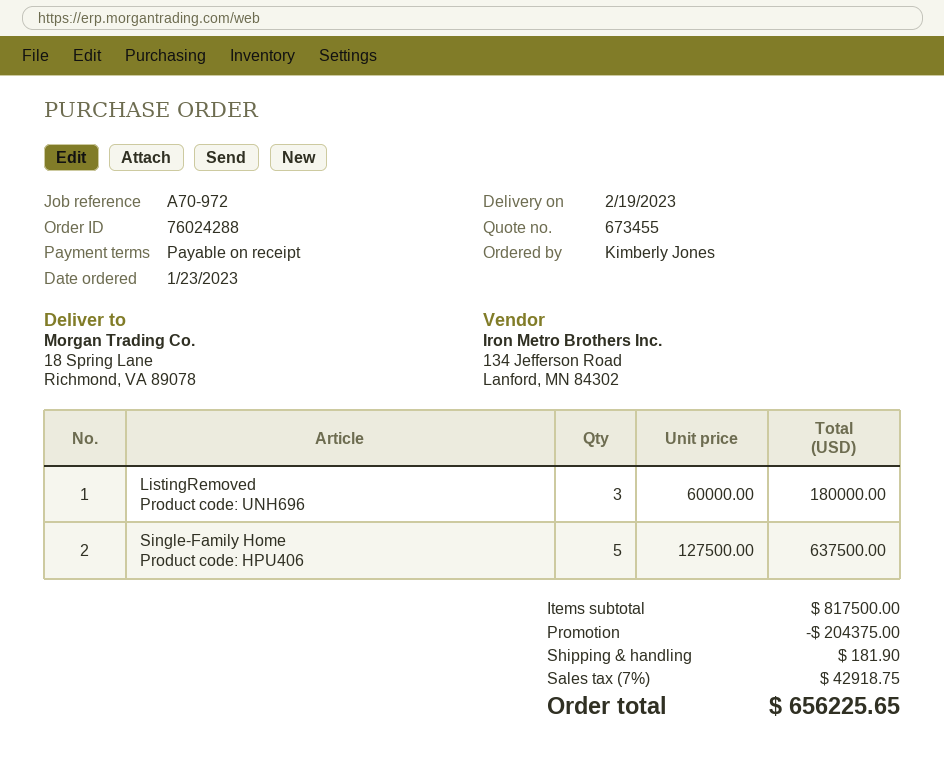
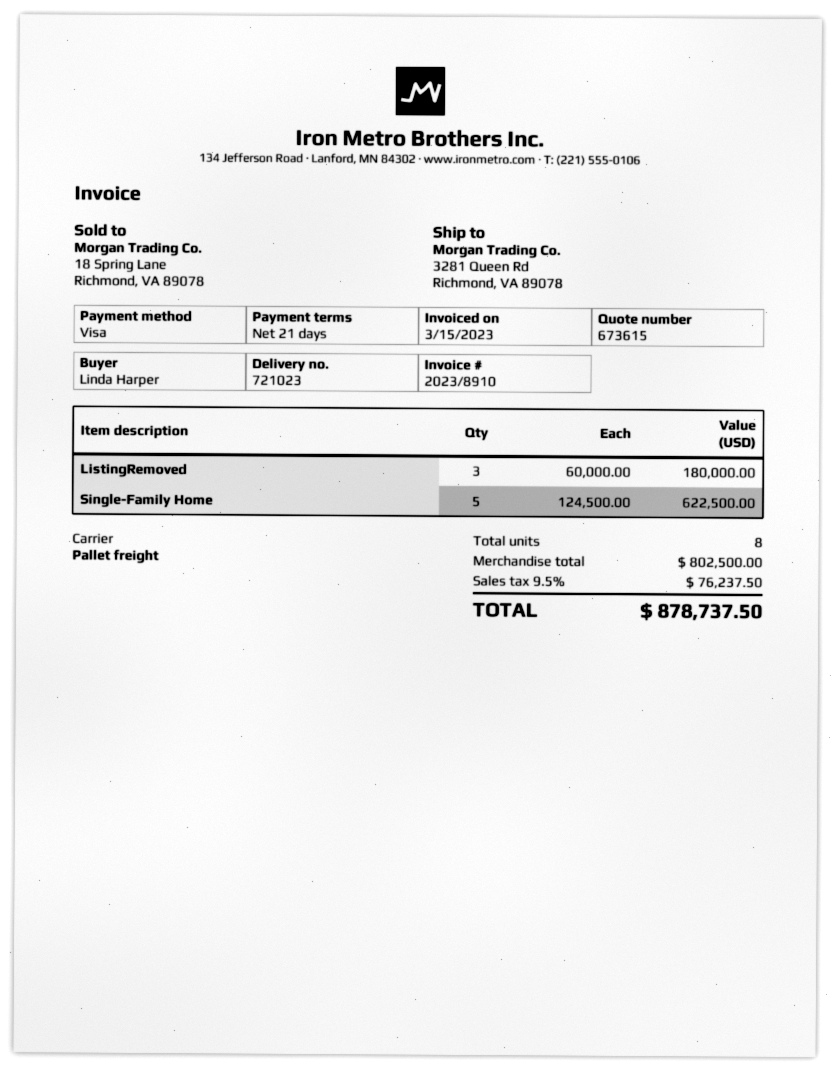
quote number: 673455 -> 673615
payment terms: on receipt -> 21 days
ordered by: Kimberly Jones -> Linda Harper
ship to: 18 Spring Lane, Richmond, VA 89078 -> 3281 Queen Rd, Richmond, VA 89078
Single-Family Home: 5 x 127500.00 = 637500.00 -> 5 x 124500.00 = 622500.00
subtotal: 817500.00 -> 802500.00
discount: 204375.00 -> none
shipping: 181.90 -> none
tax: 7% = 42918.75 -> 9.5% = 76237.50
total: 656225.65 -> 878737.50

